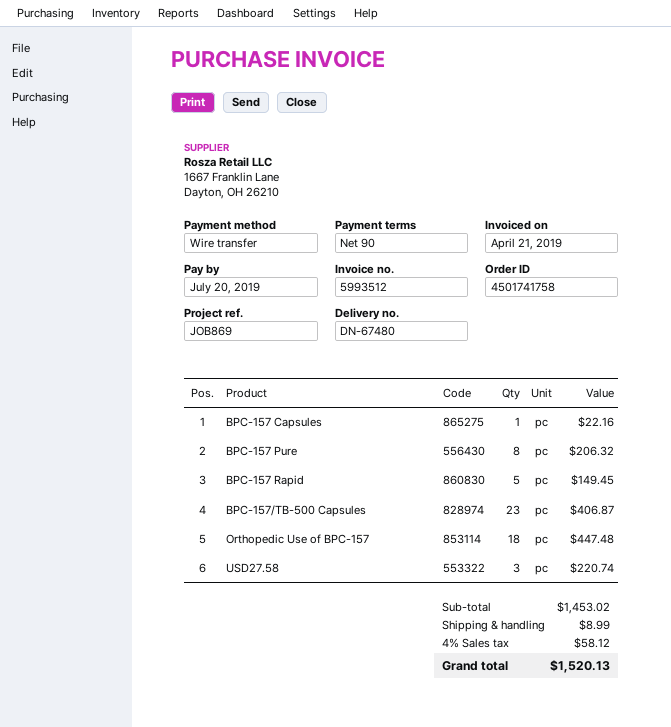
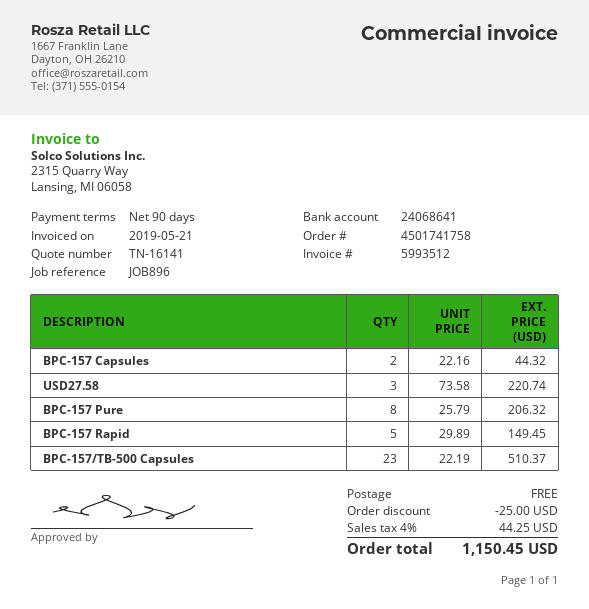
invoice date: 2019-04-21 -> 2019-05-21
reference: JOB869 -> JOB896
BPC-157 Capsules: 1 for 22.16 -> 2 for 44.32
BPC-157/TB-500 Capsules: 23 for 406.87 -> 23 for 510.37
Orthopedic Use of BPC-157: 18 for 447.48 -> none
discount: none -> 25.00
shipping: 8.99 -> 0.00
tax: 4% = 58.12 -> 4% = 44.25
total: 1520.13 -> 1150.45

